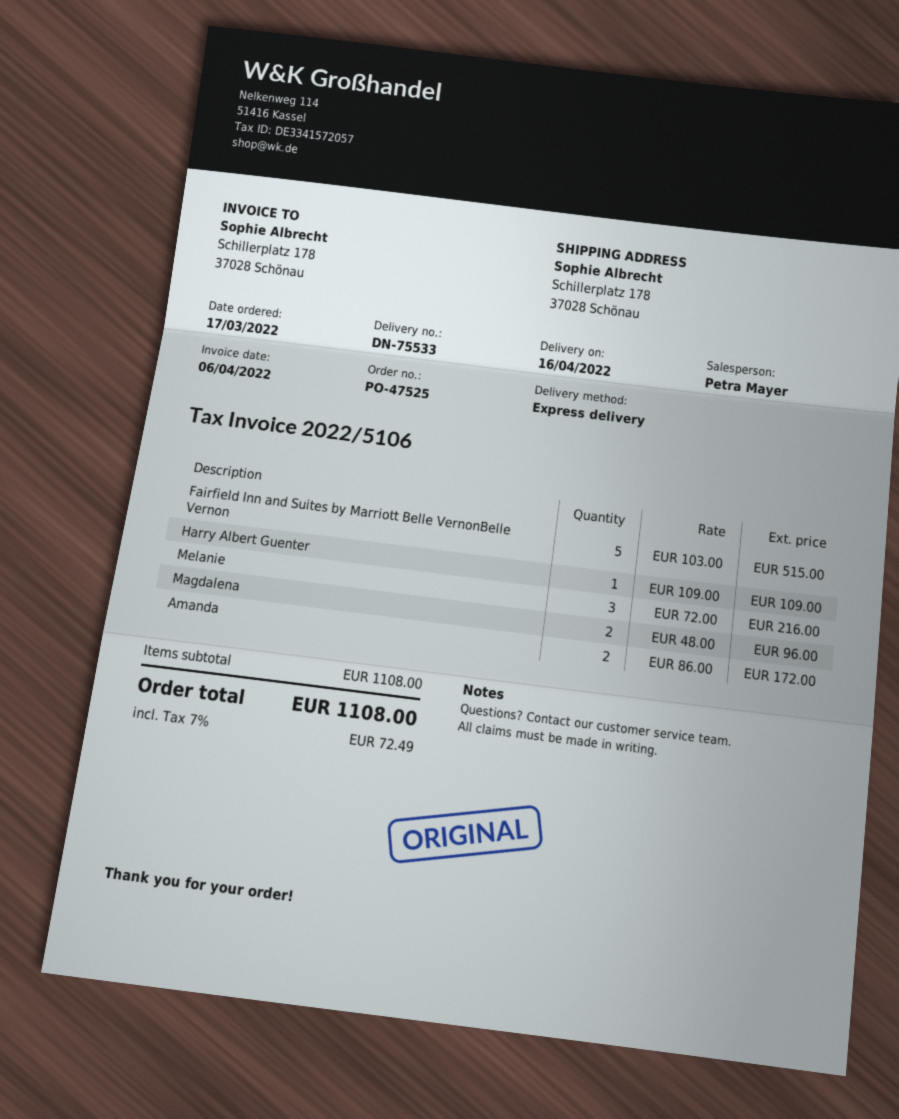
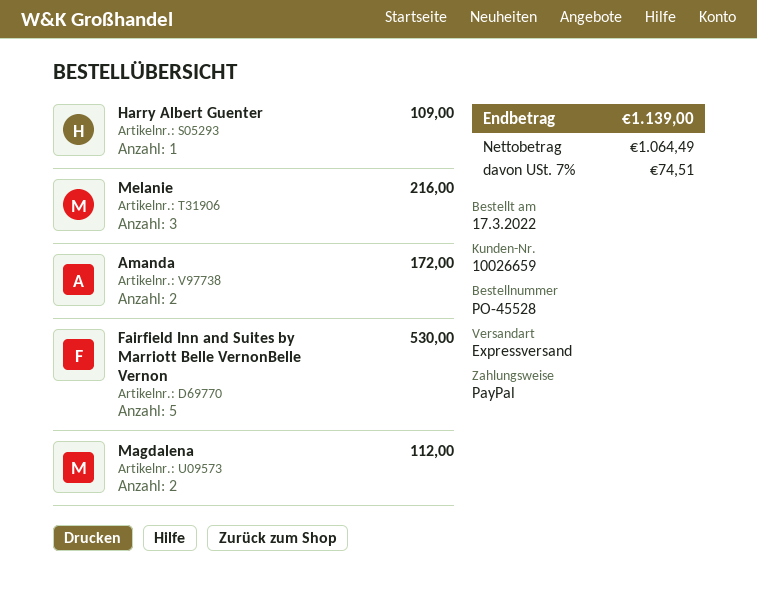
order number: PO-47525 -> PO-45528
Fairfield Inn and Suites by Marriott Belle VernonBelle Vernon: 5 for 515.00 -> 5 for 530.00
Magdalena: 2 for 96.00 -> 2 for 112.00
tax: 7% = 72.49 -> 7% = 74.51
total: 1108.00 -> 1139.00

